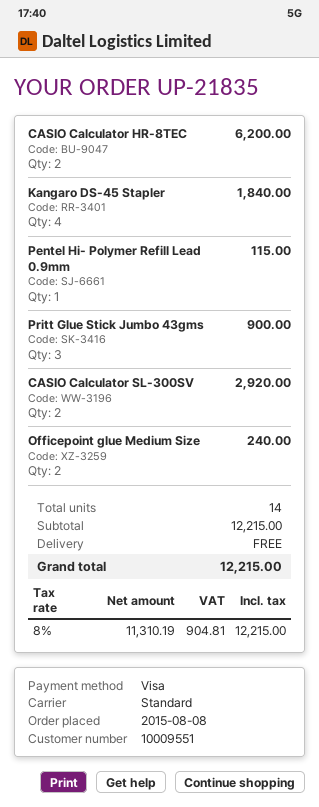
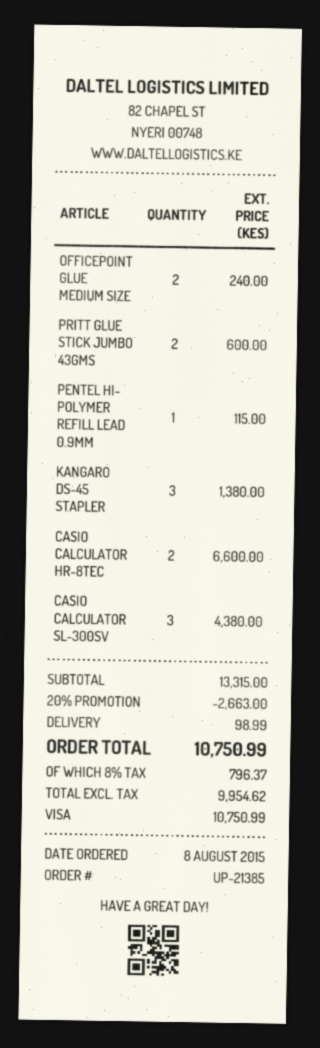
order number: UP-21835 -> UP-21385
CASIO Calculator HR-8TEC: 2 for 6200.00 -> 2 for 6600.00
Kangaro DS-45 Stapler: 4 for 1840.00 -> 3 for 1380.00
Pritt Glue Stick Jumbo 43gms: 3 for 900.00 -> 2 for 600.00
CASIO Calculator SL-300SV: 2 for 2920.00 -> 3 for 4380.00
subtotal: 12215.00 -> 13315.00
discount: none -> 20% = 2663.00
shipping: 0.00 -> 98.99
net: 11310.19 -> 9954.62
tax: 8% = 904.81 -> 8% = 796.37
total: 12215.00 -> 10750.99

